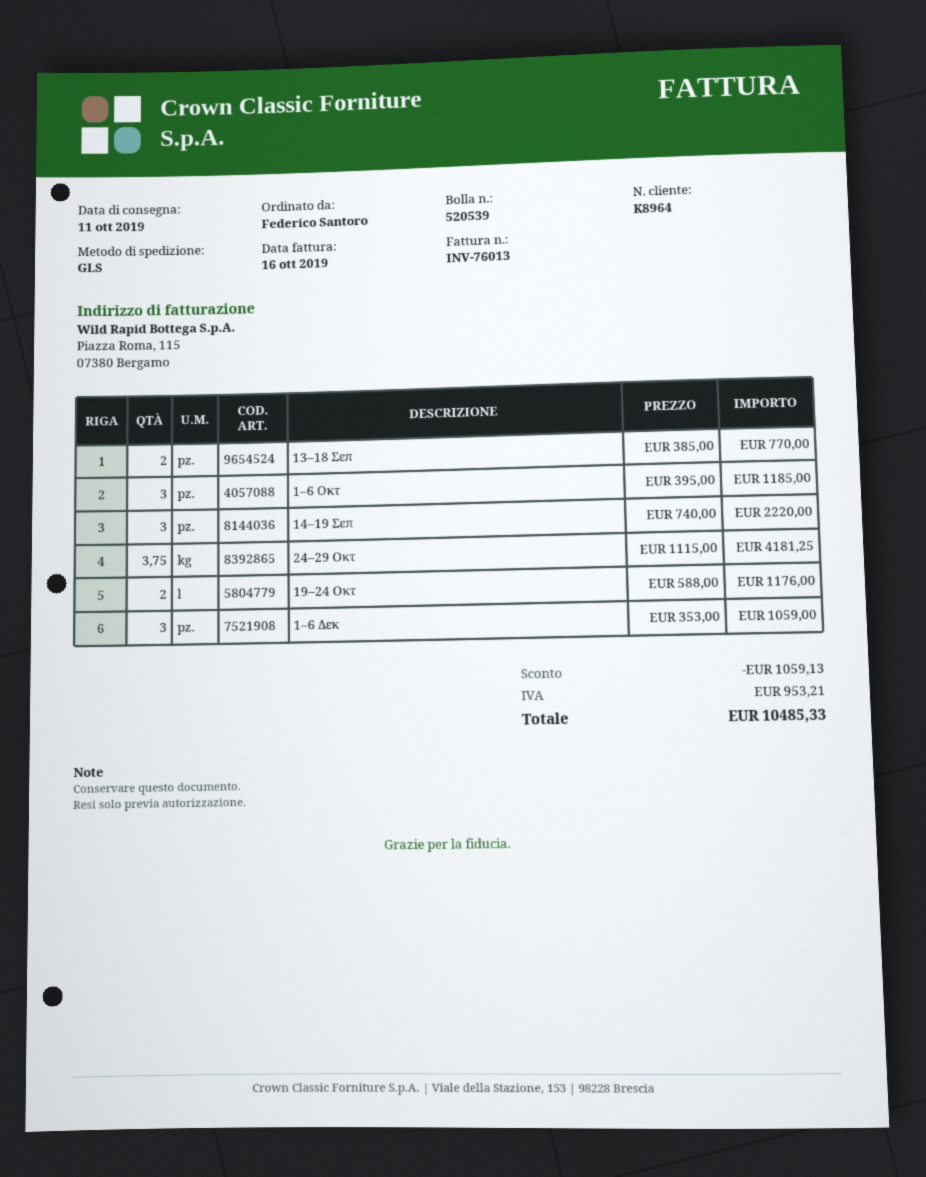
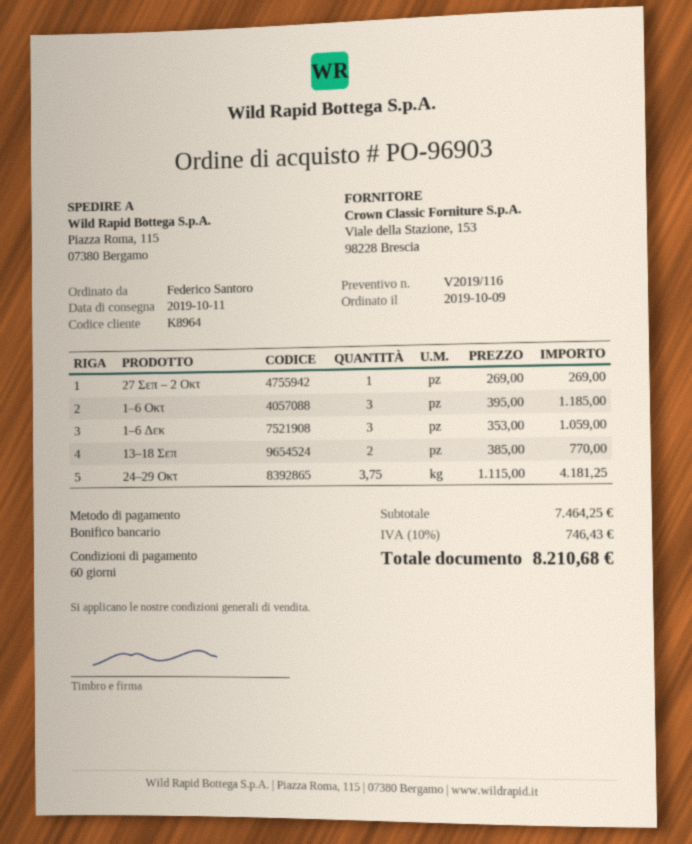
14–19 Σεπ: 3 x 740.00 = 2220.00 -> none
19–24 Οκτ: 2 x 588.00 = 1176.00 -> none
27 Σεπ – 2 Οκτ: none -> 1 x 269.00 = 269.00
discount: 1059.13 -> none
tax: 953.21 -> 746.43
total: 10485.33 -> 8210.68

